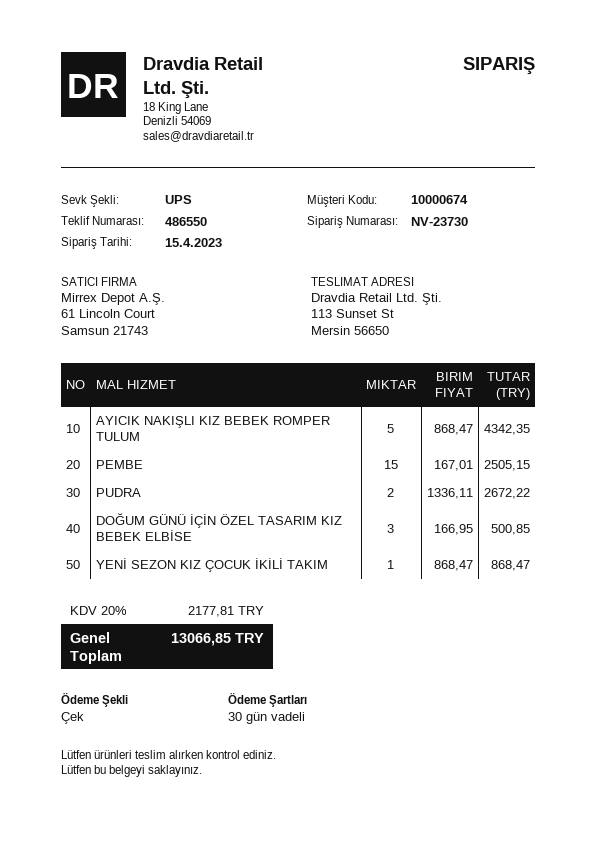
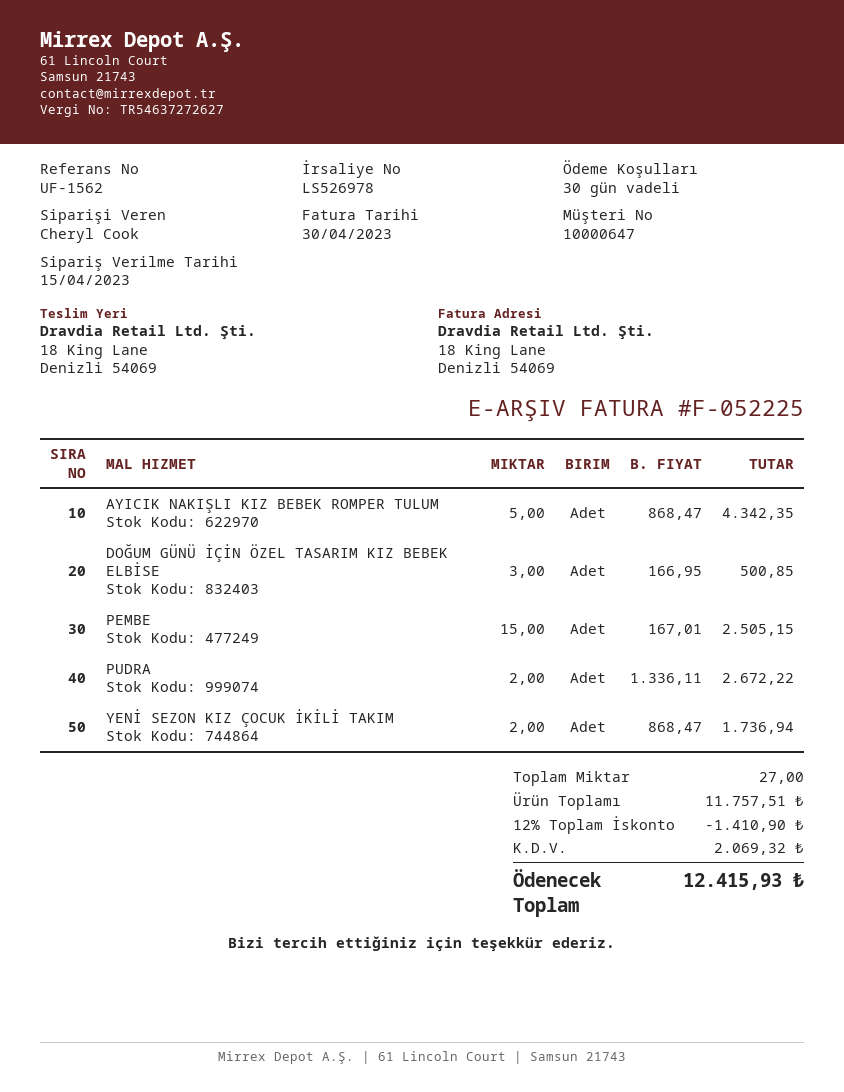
customer number: 10000674 -> 10000647
ship to: 113 Sunset St, Mersin 56650 -> 18 King Lane, Denizli 54069
YENİ SEZON KIZ ÇOCUK İKİLİ TAKIM: 1 x 868.47 = 868.47 -> 2 x 868.47 = 1736.94
discount: none -> 12% = 1410.90
tax: 2177.81 -> 2069.32
total: 13066.85 -> 12415.93

